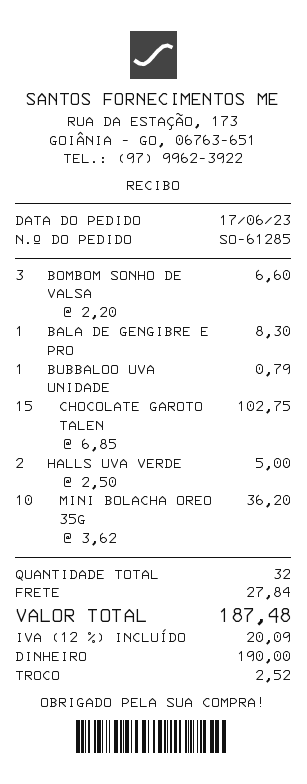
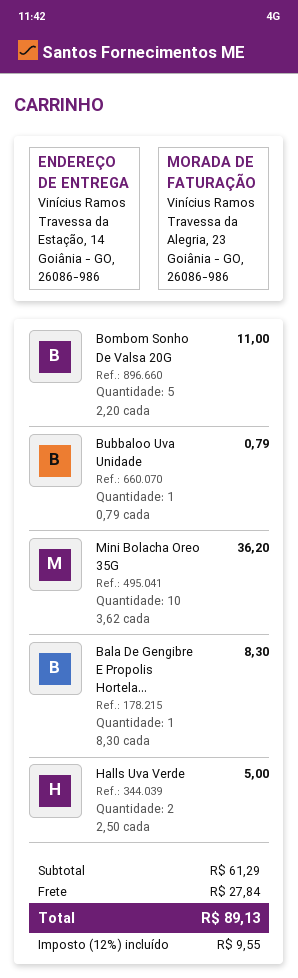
BOMBOM SONHO DE VALSA: 3 x 2.20 = 6.60 -> 5 x 2.20 = 11.00
CHOCOLATE GAROTO TALEN: 15 x 6.85 = 102.75 -> none
tax: 12% = 20.09 -> 12% = 9.55
total: 187.48 -> 89.13

